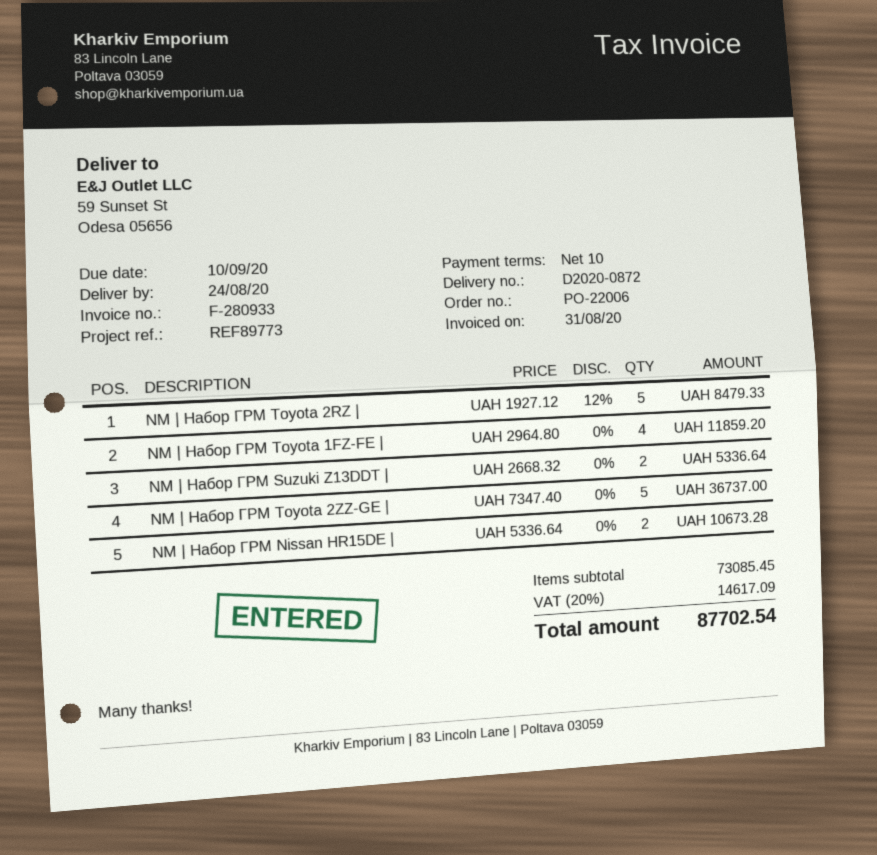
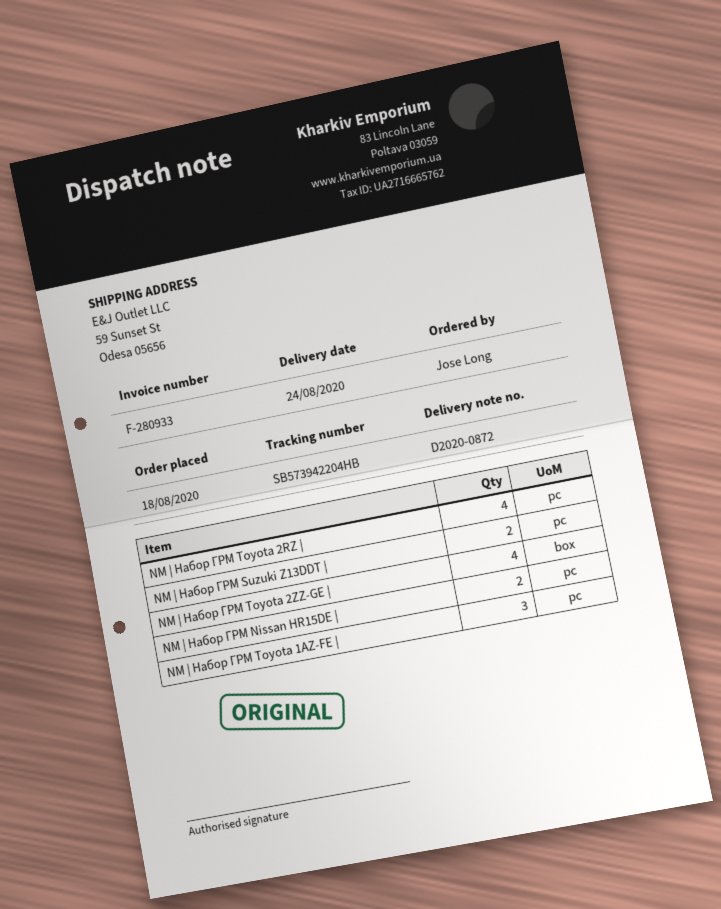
NM | Набор ГРМ Toyota 2RZ |: 5 -> 4
NM | Набор ГРМ Toyota 1FZ-FE |: 4 -> none
NM | Набор ГРМ Toyota 2ZZ-GE |: 5 -> 4
NM | Набор ГРМ Toyota 1AZ-FE |: none -> 3

